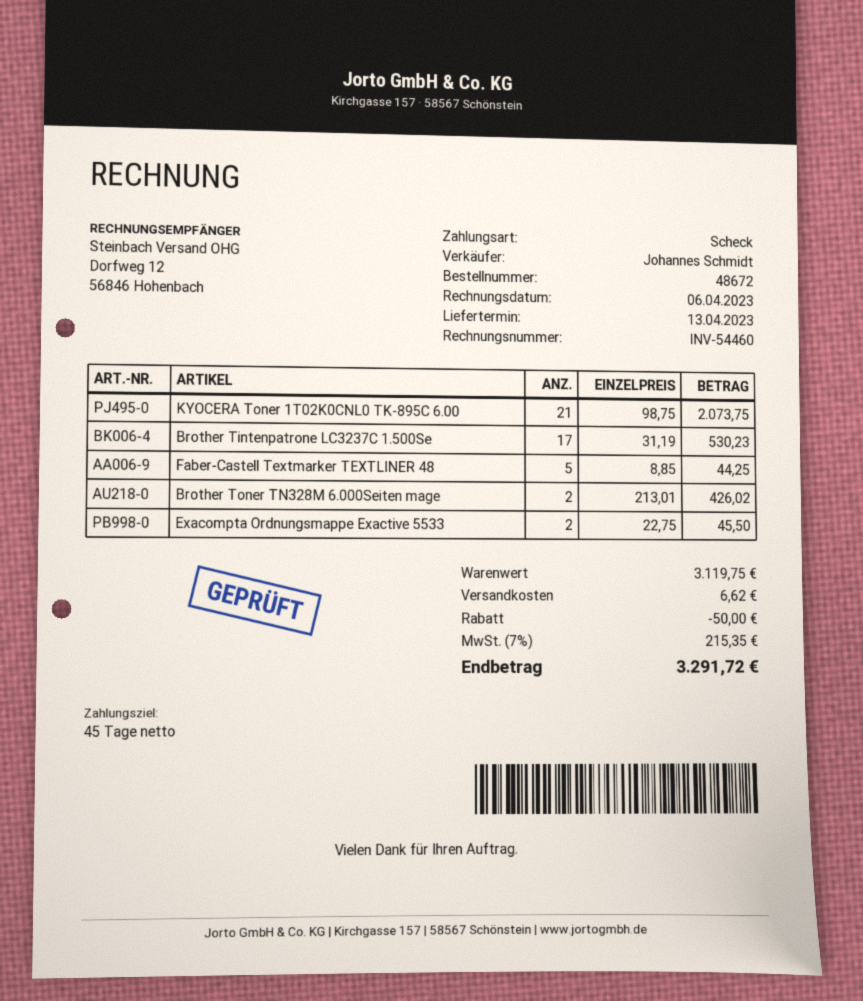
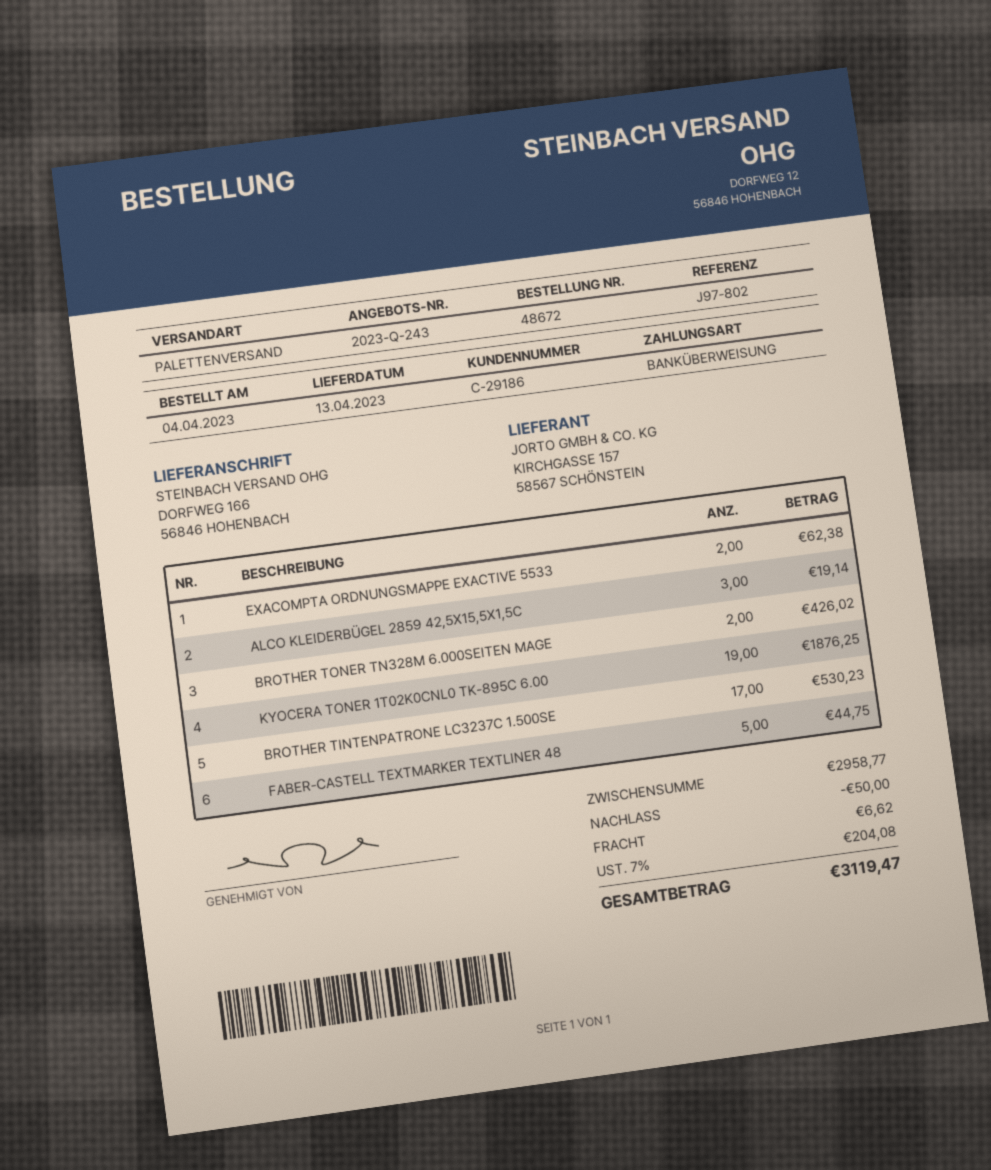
payment method: cheque -> bank transfer
KYOCERA Toner 1T02K0CNL0 TK-895C 6.00: 21 for 2073.75 -> 19 for 1876.25
Faber-Castell Textmarker TEXTLINER 48: 5 for 44.25 -> 5 for 44.75
Exacompta Ordnungsmappe Exactive 5533: 2 for 45.50 -> 2 for 62.38
ALCO KLEIDERBÜGEL 2859 42,5X15,5X1,5C: none -> 3 for 19.14
subtotal: 3119.75 -> 2958.77
tax: 7% = 215.35 -> 7% = 204.08
total: 3291.72 -> 3119.47

